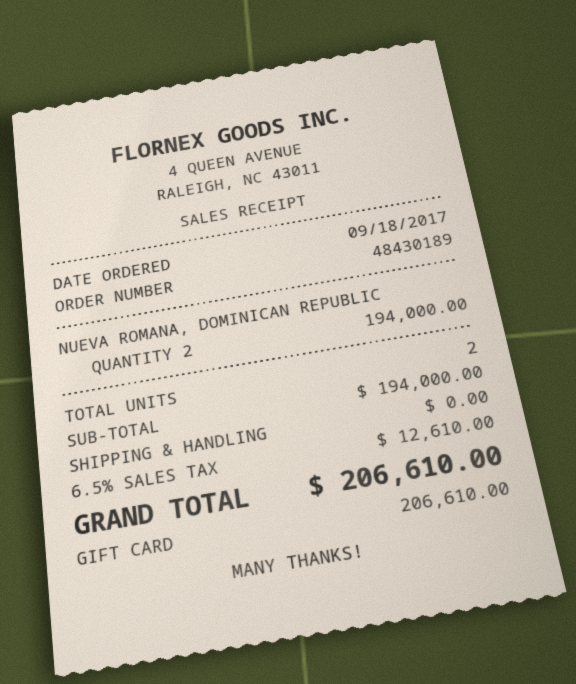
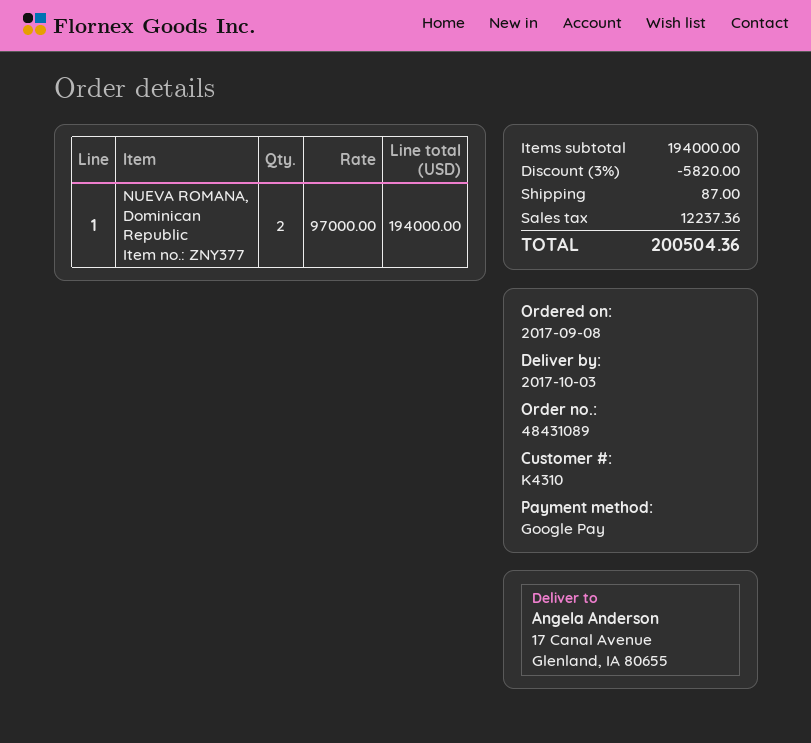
order number: 48430189 -> 48431089
order date: 2017-09-18 -> 2017-09-08
payment method: gift card -> Google Pay
discount: none -> 3% = 5820.00
shipping: 0.00 -> 87.00
tax: 12610.00 -> 12237.36
total: 206610.00 -> 200504.36

